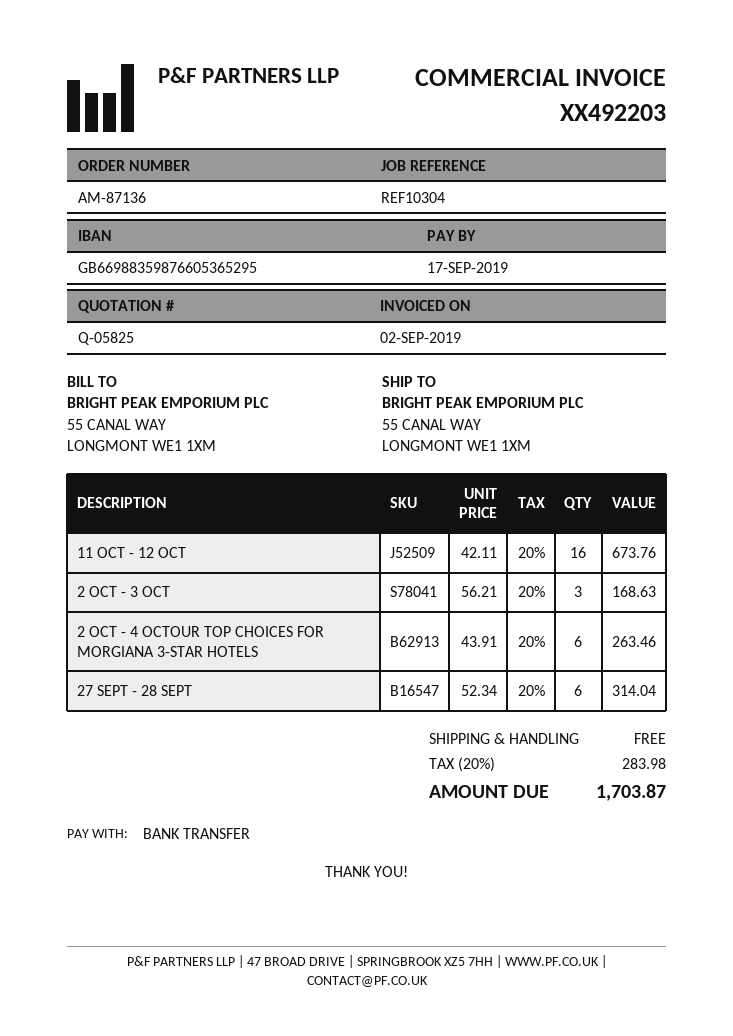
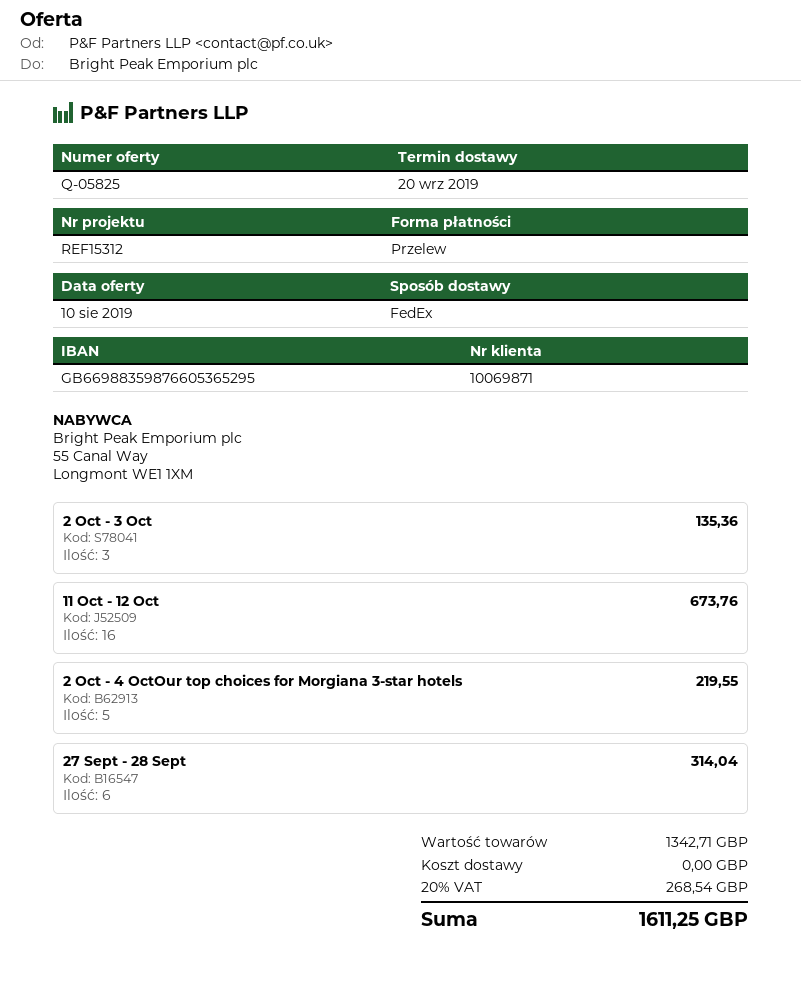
reference: REF10304 -> REF15312
2 OCT - 3 OCT: 3 for 168.63 -> 3 for 135.36
2 OCT - 4 OCTOUR TOP CHOICES FOR MORGIANA 3-STAR HOTELS: 6 for 263.46 -> 5 for 219.55
tax: 20% = 283.98 -> 20% = 268.54
total: 1703.87 -> 1611.25

